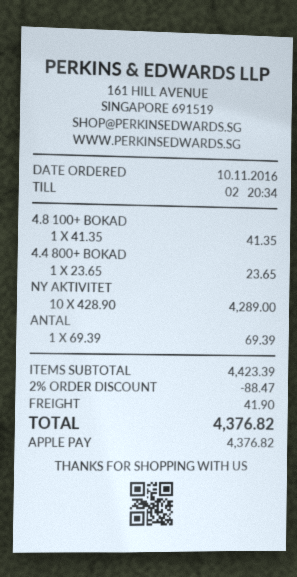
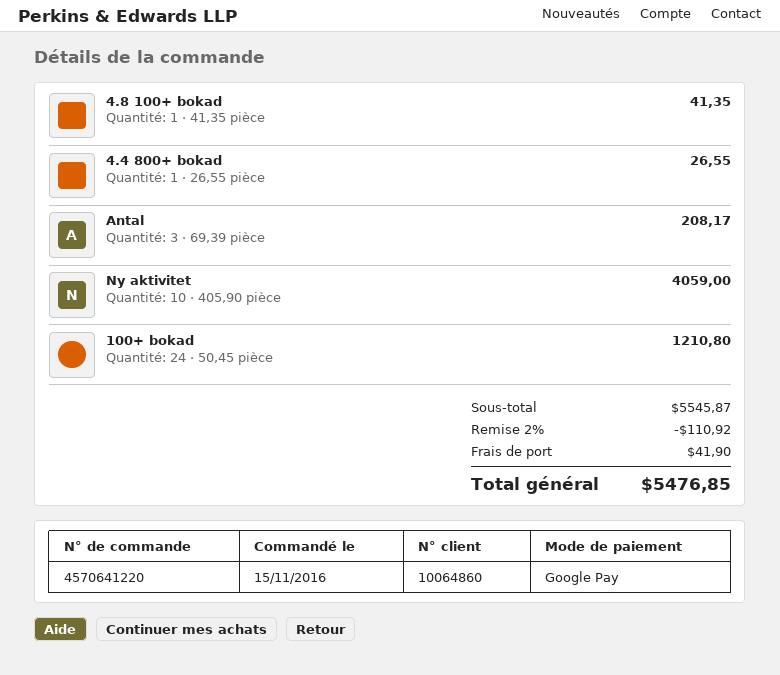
order date: 2016-11-10 -> 2016-11-15
payment method: Apple Pay -> Google Pay
4.4 800+ BOKAD: 1 x 23.65 = 23.65 -> 1 x 26.55 = 26.55
NY AKTIVITET: 10 x 428.90 = 4289.00 -> 10 x 405.90 = 4059.00
ANTAL: 1 x 69.39 = 69.39 -> 3 x 69.39 = 208.17
100+ bokad: none -> 24 x 50.45 = 1210.80
subtotal: 4423.39 -> 5545.87
discount: 2% = 88.47 -> 2% = 110.92
total: 4376.82 -> 5476.85

